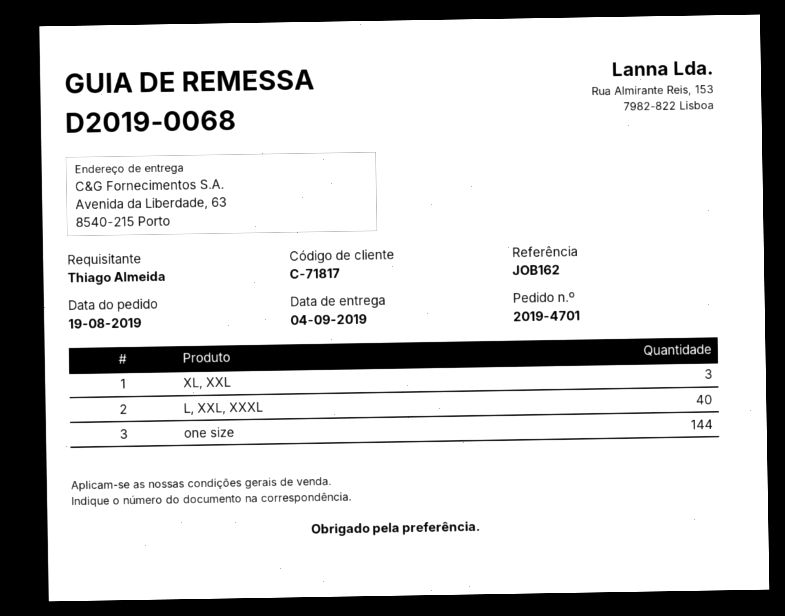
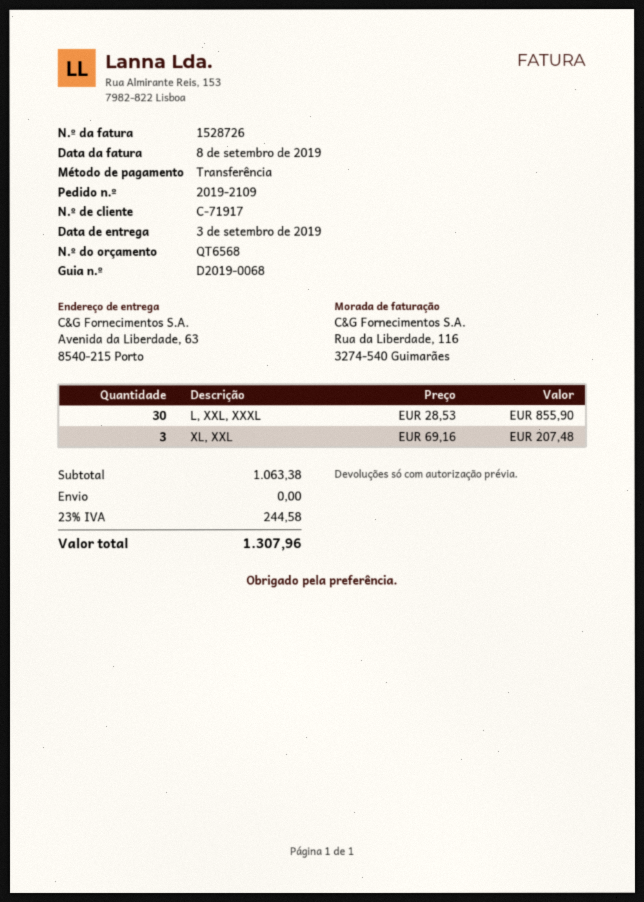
order number: 2019-4701 -> 2019-2109
delivery date: 2019-09-04 -> 2019-09-03
customer number: C-71817 -> C-71917
L, XXL, XXXL: 40 -> 30
one size: 144 -> none

